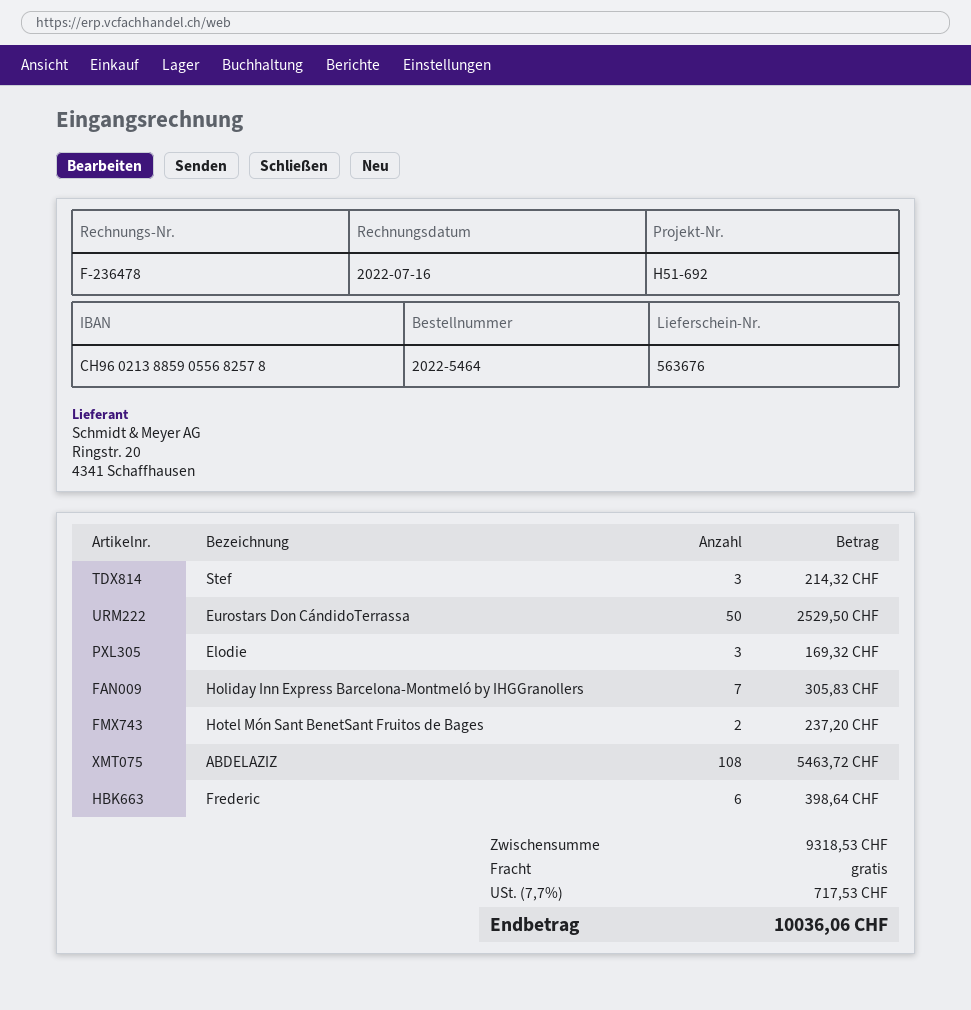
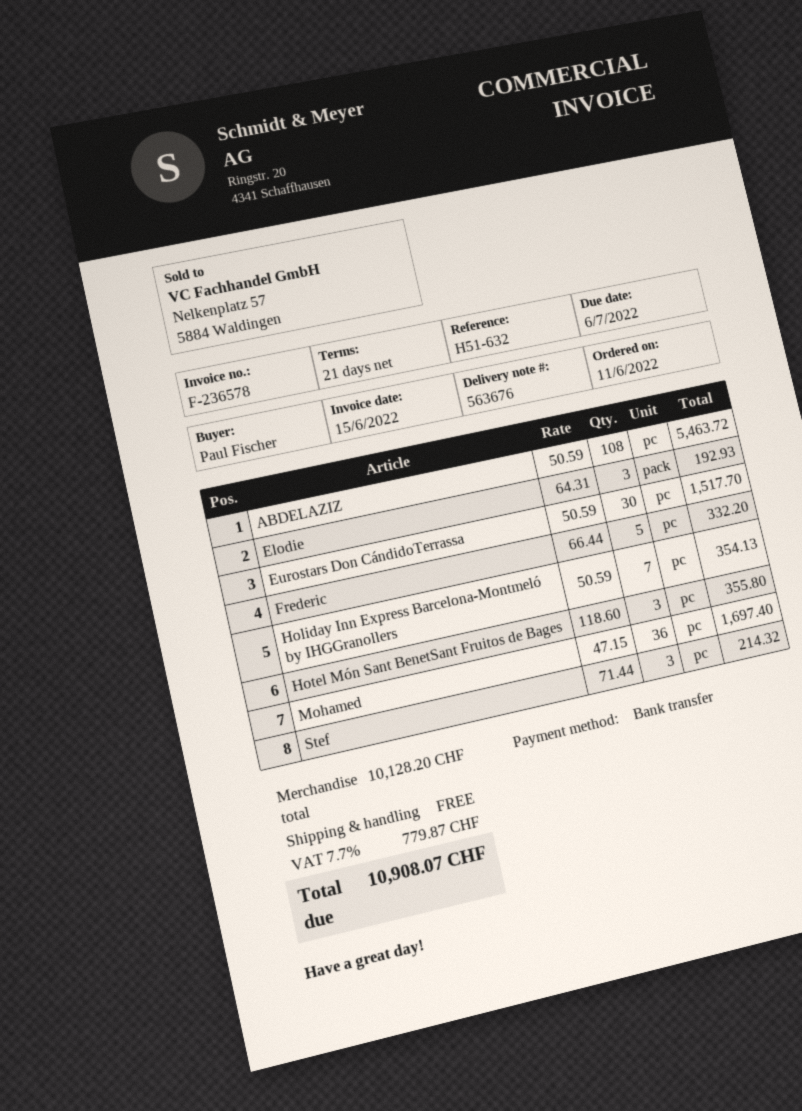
invoice number: F-236478 -> F-236578
invoice date: 2022-07-16 -> 2022-06-15
reference: H51-692 -> H51-632
Eurostars Don CándidoTerrassa: 50 for 2529.50 -> 30 for 1517.70
Elodie: 3 for 169.32 -> 3 for 192.93
Holiday Inn Express Barcelona-Montmeló by IHGGranollers: 7 for 305.83 -> 7 for 354.13
Hotel Món Sant BenetSant Fruitos de Bages: 2 for 237.20 -> 3 for 355.80
Frederic: 6 for 398.64 -> 5 for 332.20
Mohamed: none -> 36 for 1697.40
subtotal: 9318.53 -> 10128.20
tax: 7.7% = 717.53 -> 7.7% = 779.87
total: 10036.06 -> 10908.07

